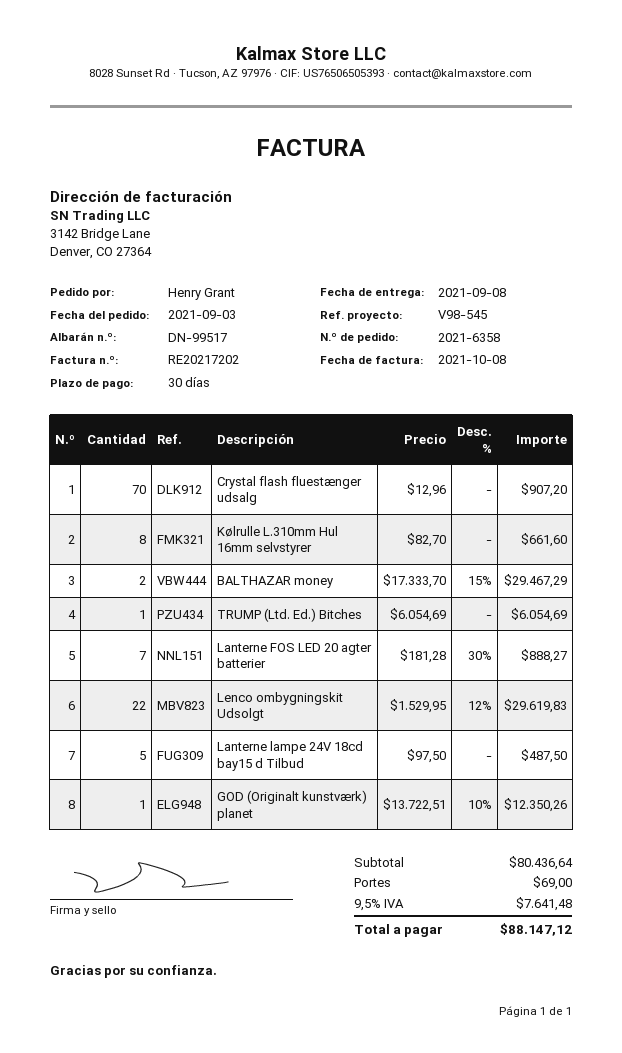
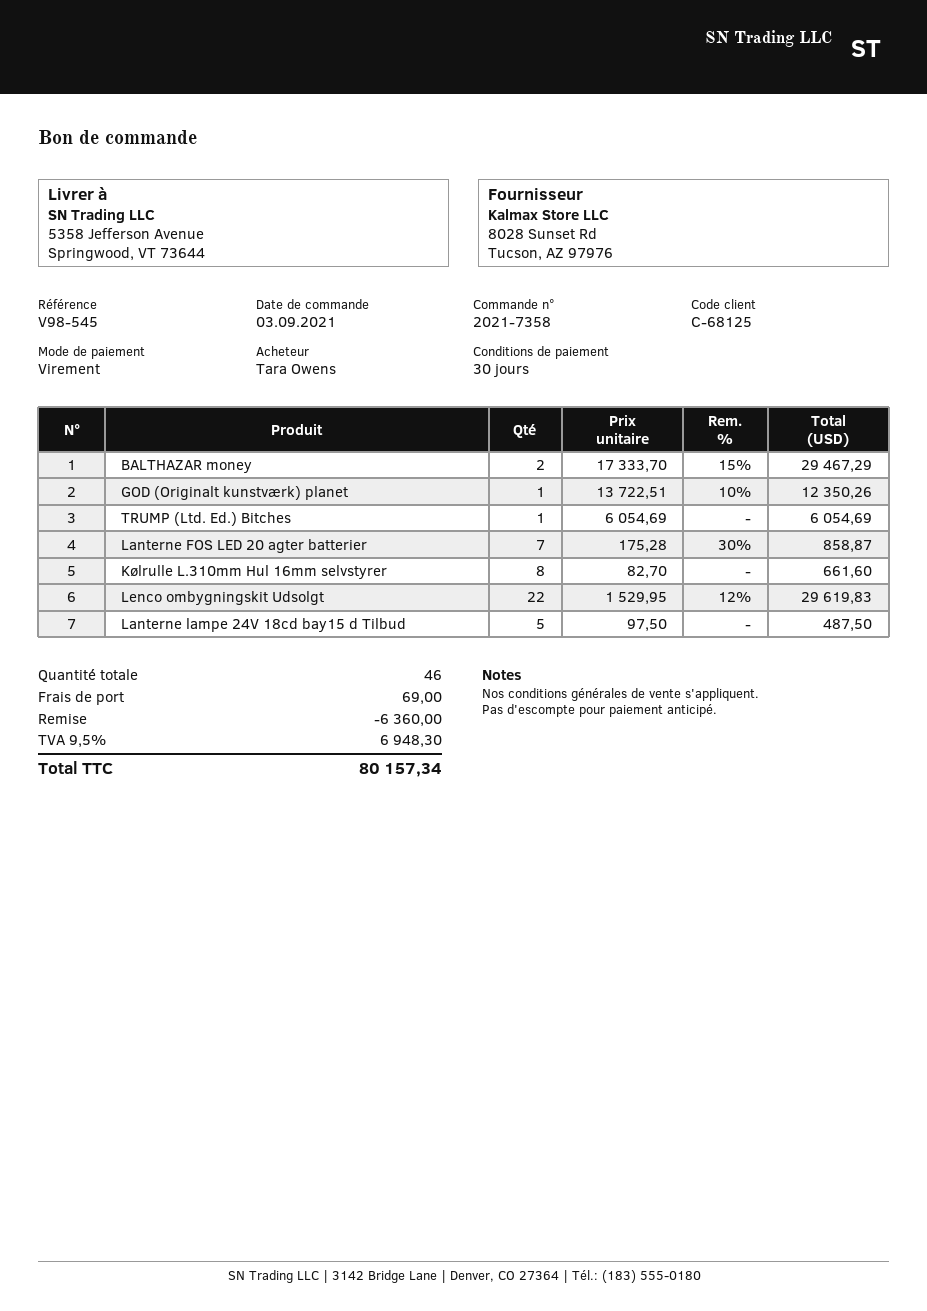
order number: 2021-6358 -> 2021-7358
ordered by: Henry Grant -> Tara Owens
Crystal flash fluestænger udsalg: 70 x 12.96 = 907.20 -> none
Lanterne FOS LED 20 agter batterier: 7 x 181.28 - 30% = 888.27 -> 7 x 175.28 - 30% = 858.87
discount: none -> 6360.00
tax: 9.5% = 7641.48 -> 9.5% = 6948.30
total: 88147.12 -> 80157.34

